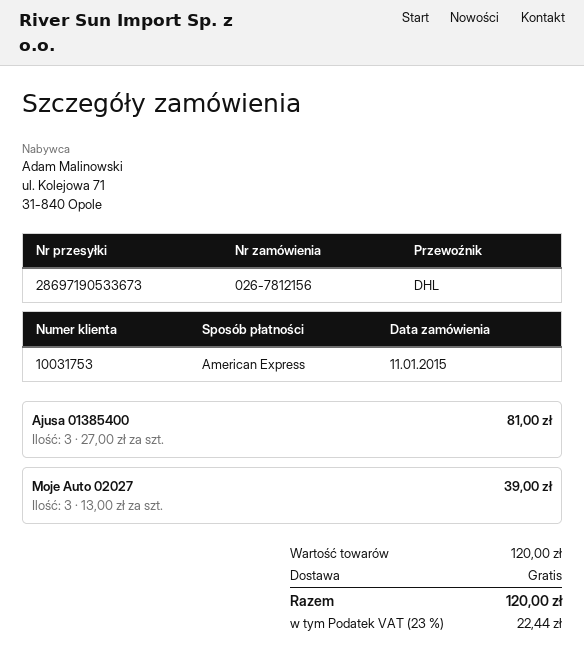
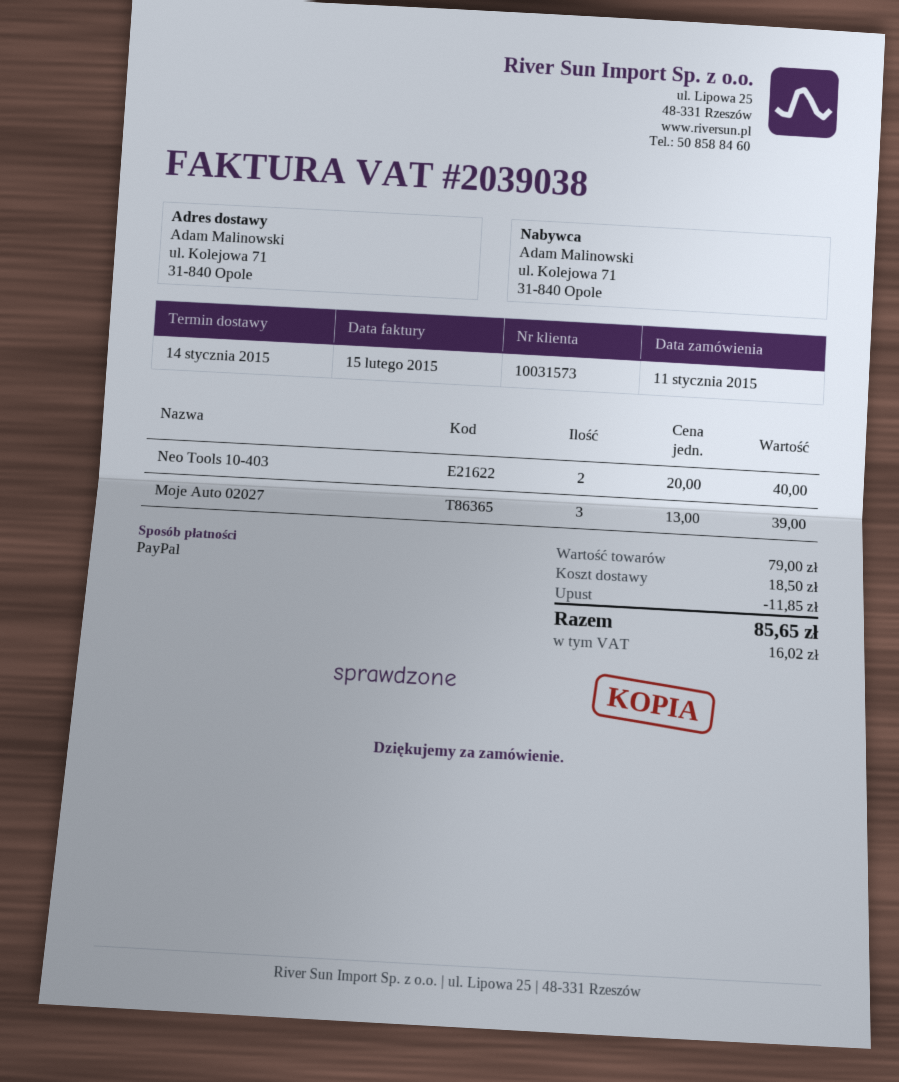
customer number: 10031753 -> 10031573
payment method: American Express -> PayPal
Ajusa 01385400: 3 x 27.00 = 81.00 -> none
Neo Tools 10-403: none -> 2 x 20.00 = 40.00
subtotal: 120.00 -> 79.00
discount: none -> 11.85
shipping: 0.00 -> 18.50
tax: 22.44 -> 16.02
total: 120.00 -> 85.65

